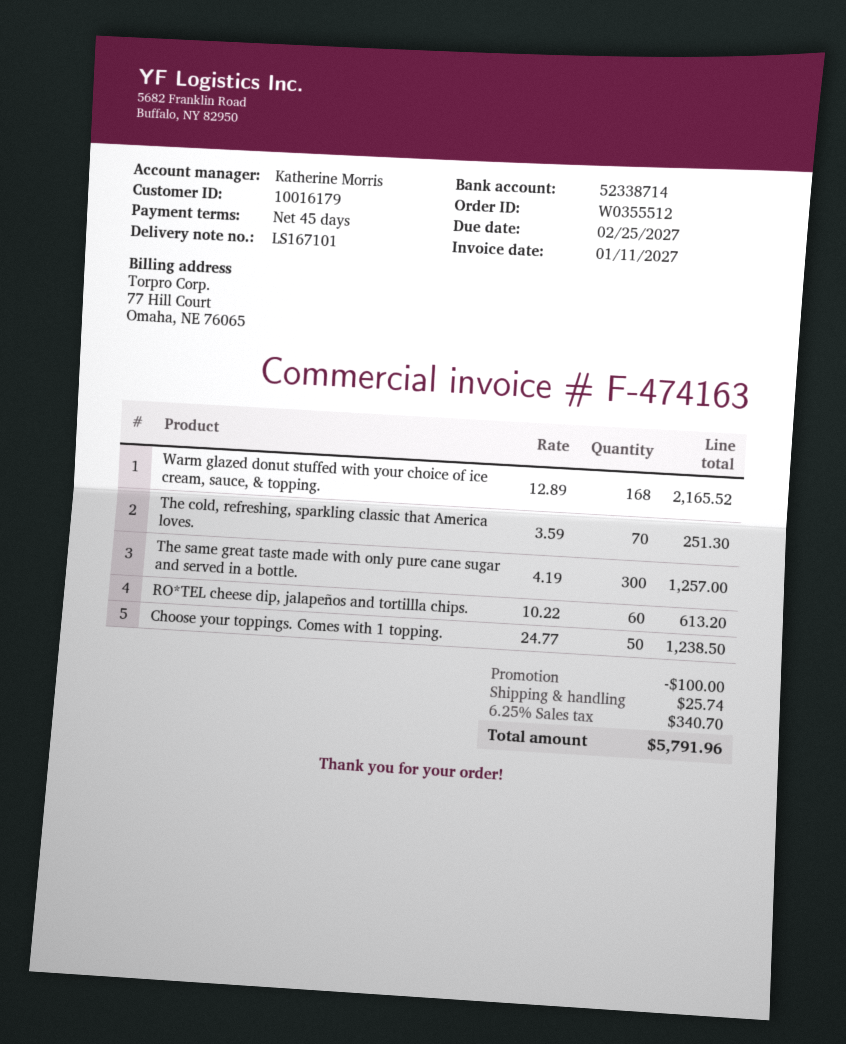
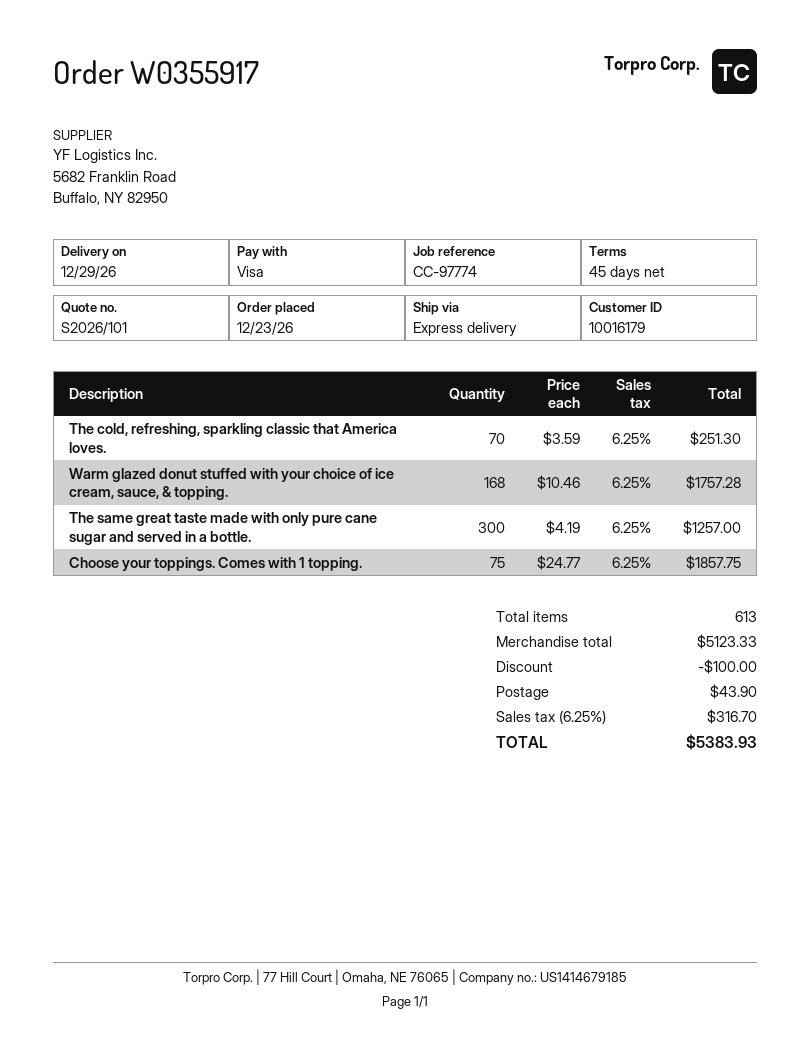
order number: W0355512 -> W0355917
Warm glazed donut stuffed with your choice of ice cream, sauce, & topping.: 168 x 12.89 = 2165.52 -> 168 x 10.46 = 1757.28
RO*TEL cheese dip, jalapeños and tortillla chips.: 60 x 10.22 = 613.20 -> none
Choose your toppings. Comes with 1 topping.: 50 x 24.77 = 1238.50 -> 75 x 24.77 = 1857.75
shipping: 25.74 -> 43.90
tax: 6.25% = 340.70 -> 6.25% = 316.70
total: 5791.96 -> 5383.93

